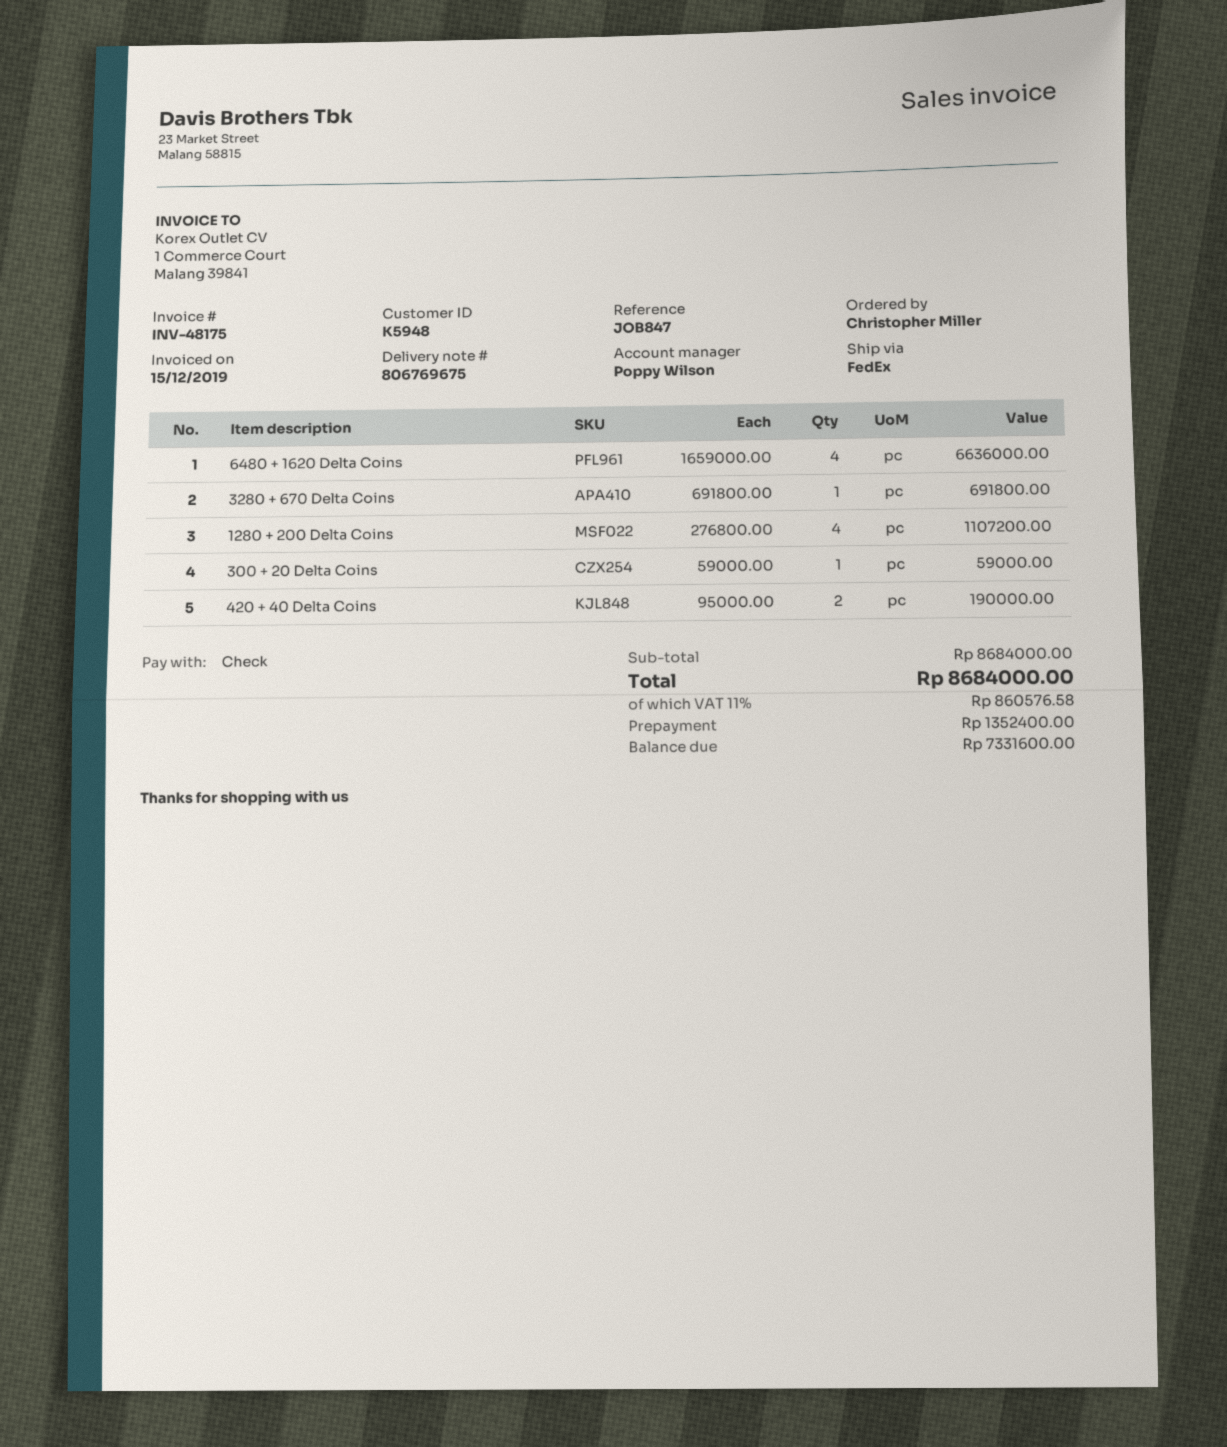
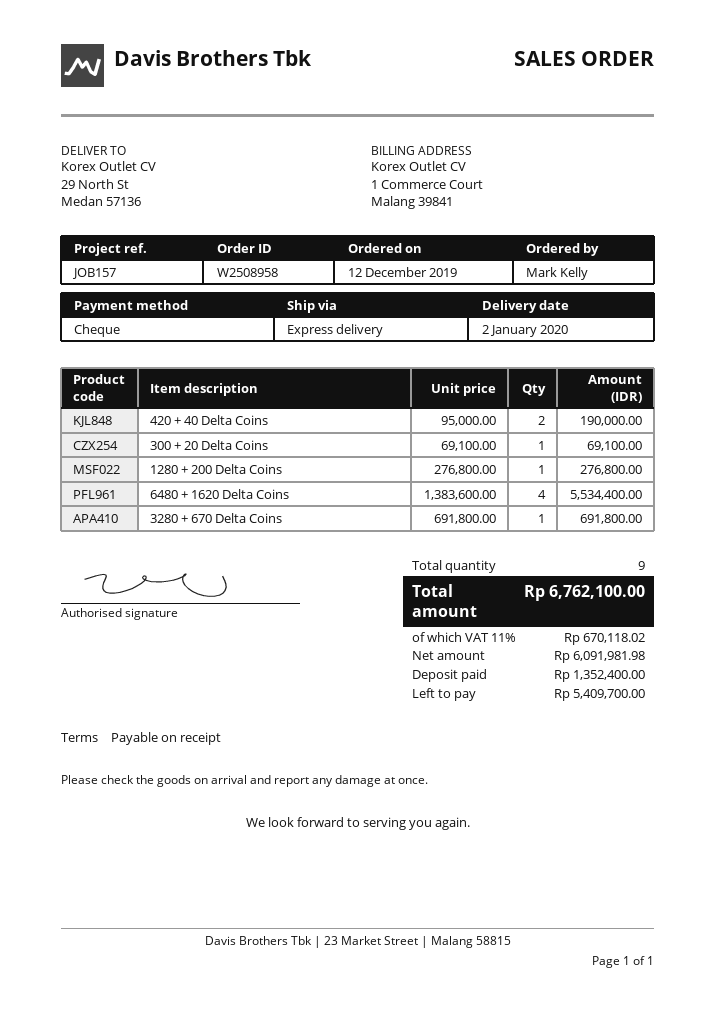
reference: JOB847 -> JOB157
ordered by: Christopher Miller -> Mark Kelly
shipping method: FedEx -> express
6480 + 1620 Delta Coins: 4 x 1659000.00 = 6636000.00 -> 4 x 1383600.00 = 5534400.00
1280 + 200 Delta Coins: 4 x 276800.00 = 1107200.00 -> 1 x 276800.00 = 276800.00
300 + 20 Delta Coins: 1 x 59000.00 = 59000.00 -> 1 x 69100.00 = 69100.00
tax: 11% = 860576.58 -> 11% = 670118.02
total: 8684000.00 -> 6762100.00
balance: 7331600.00 -> 5409700.00

